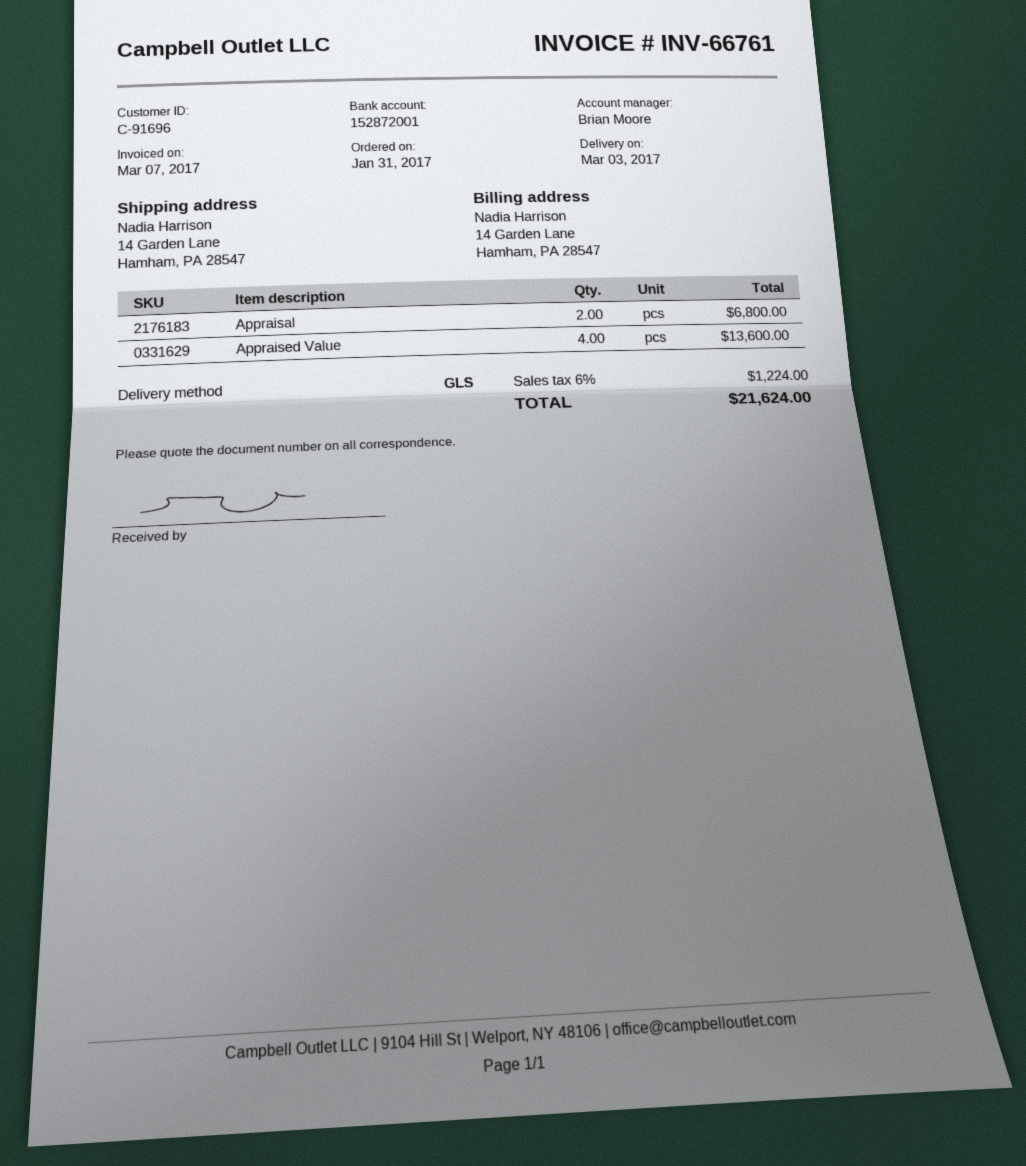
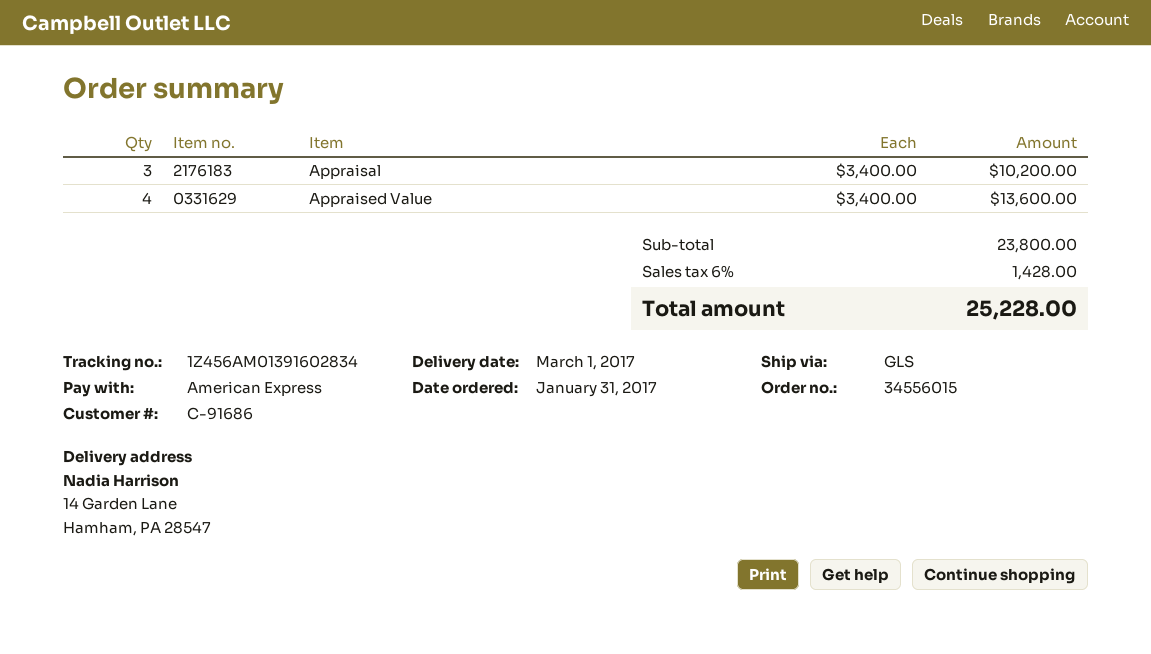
delivery date: 2017-03-03 -> 2017-03-01
customer number: C-91696 -> C-91686
Appraisal: 2 for 6800.00 -> 3 for 10200.00
tax: 6% = 1224.00 -> 6% = 1428.00
total: 21624.00 -> 25228.00

